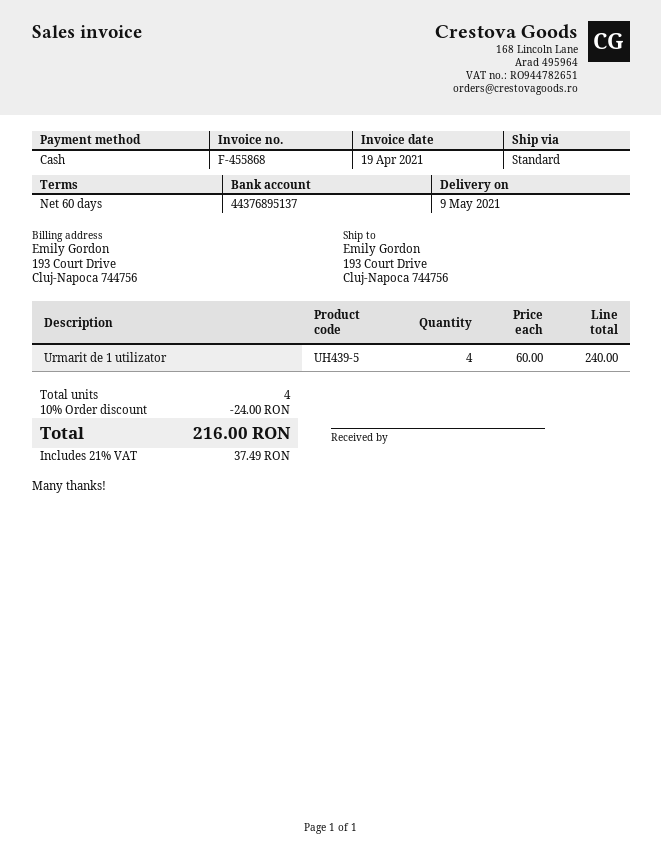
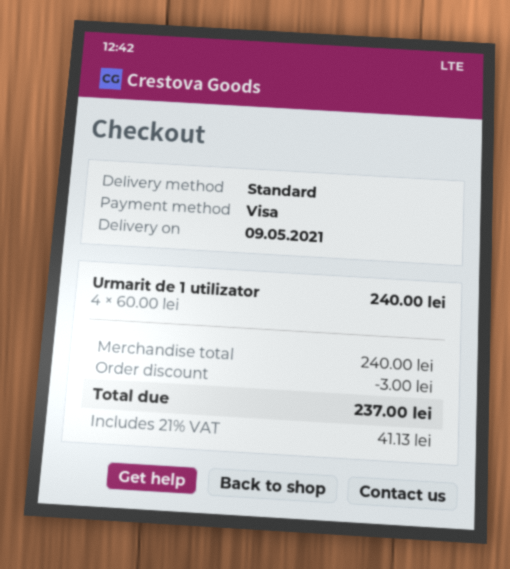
payment method: cash -> Visa
discount: 24.00 -> 3.00
tax: 21% = 37.49 -> 21% = 41.13
total: 216.00 -> 237.00

